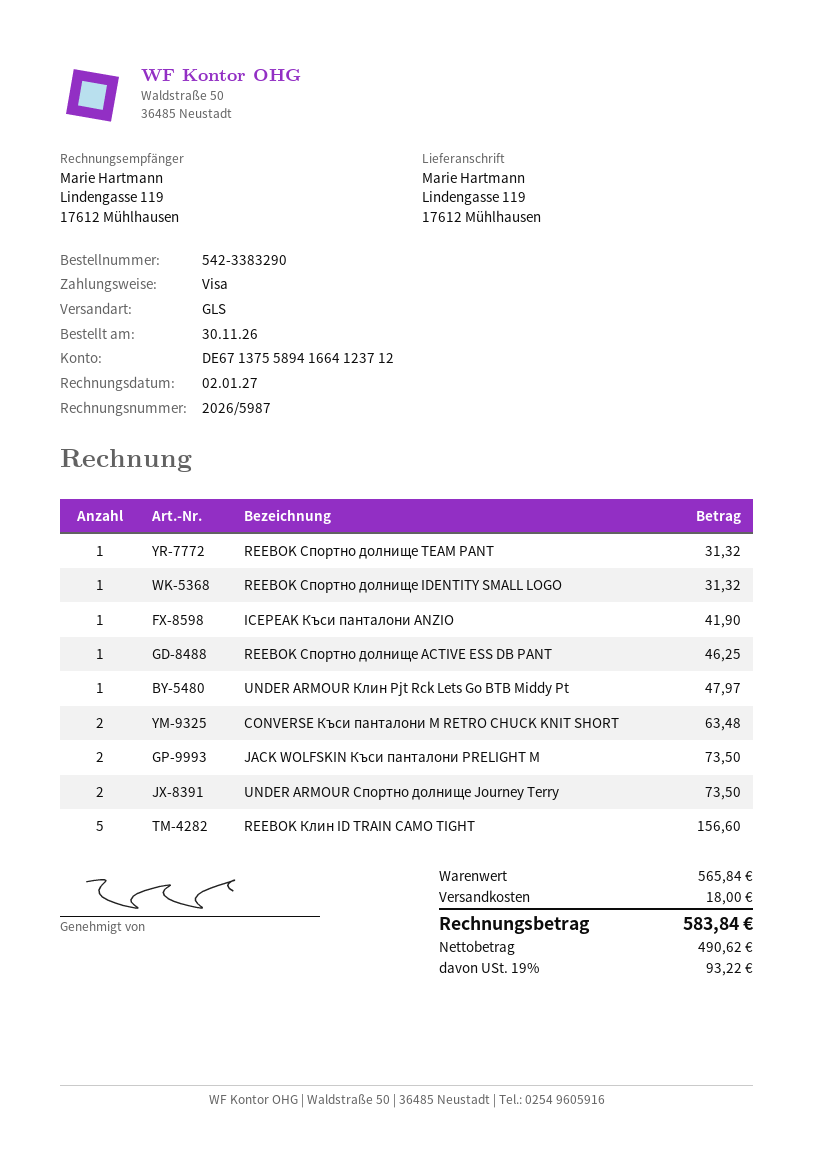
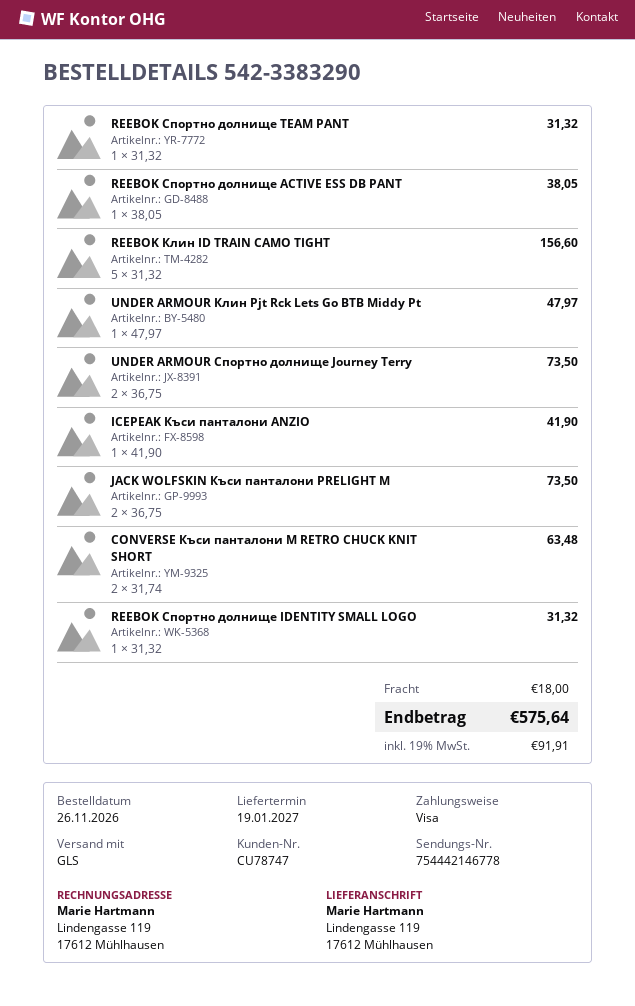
order date: 2026-11-30 -> 2026-11-26
REEBOK Спортно долнище ACTIVE ESS DB PANT: 1 for 46.25 -> 1 for 38.05
tax: 19% = 93.22 -> 19% = 91.91
total: 583.84 -> 575.64

